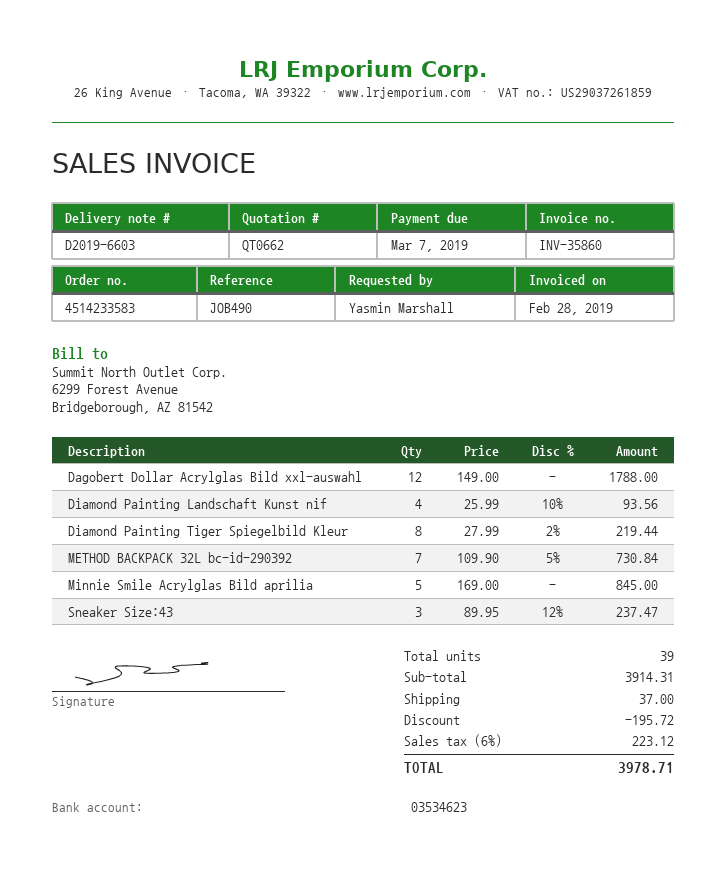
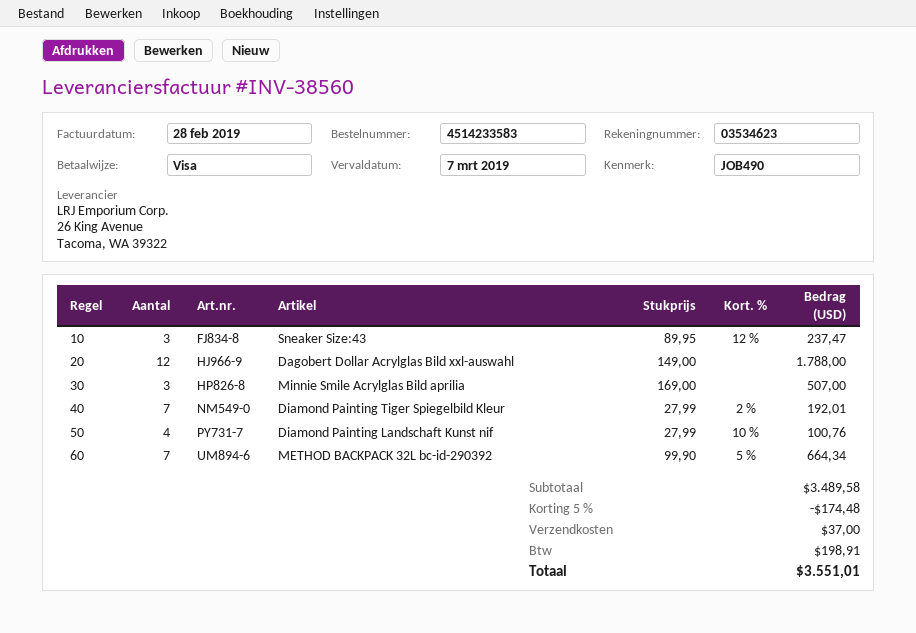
invoice number: INV-35860 -> INV-38560
Diamond Painting Landschaft Kunst nif: 4 x 25.99 - 10% = 93.56 -> 4 x 27.99 - 10% = 100.76
Diamond Painting Tiger Spiegelbild Kleur: 8 x 27.99 - 2% = 219.44 -> 7 x 27.99 - 2% = 192.01
METHOD BACKPACK 32L bc-id-290392: 7 x 109.90 - 5% = 730.84 -> 7 x 99.90 - 5% = 664.34
Minnie Smile Acrylglas Bild aprilia: 5 x 169.00 = 845.00 -> 3 x 169.00 = 507.00
subtotal: 3914.31 -> 3489.58
discount: 195.72 -> 174.48
tax: 223.12 -> 198.91
total: 3978.71 -> 3551.01

